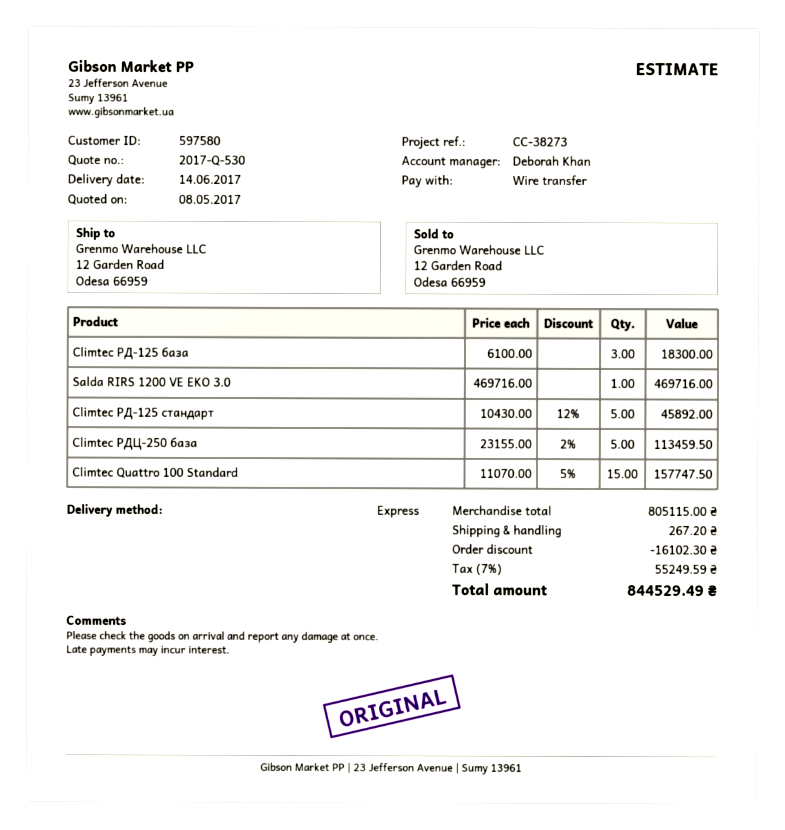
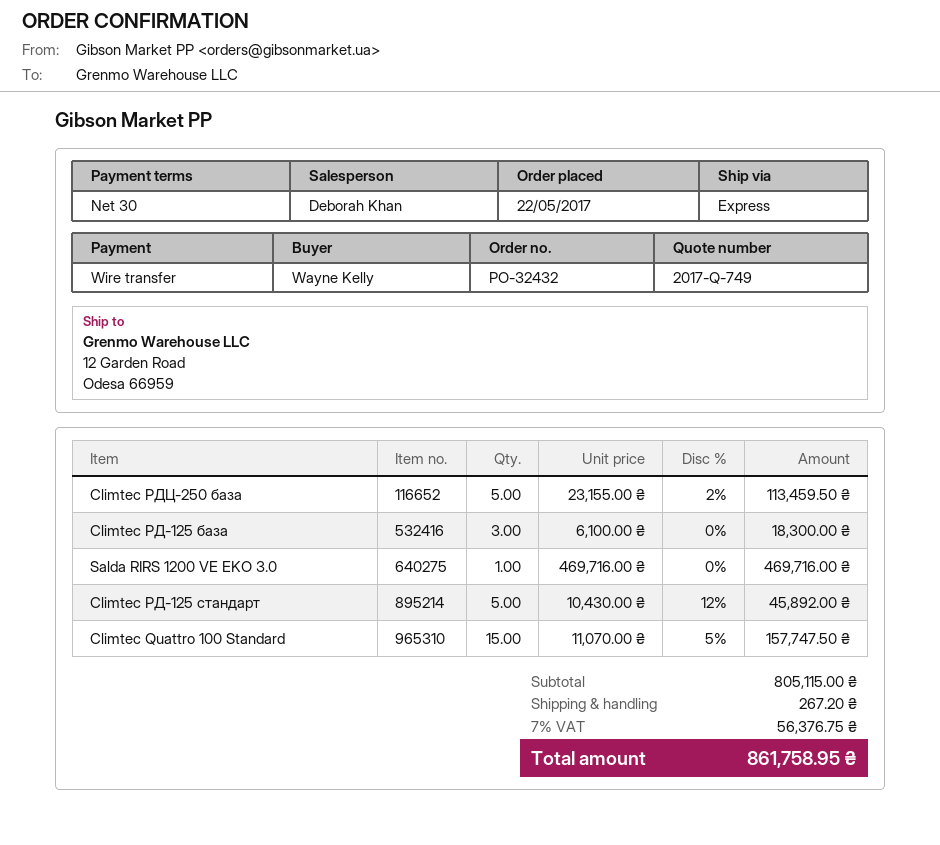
quote number: 2017-Q-530 -> 2017-Q-749
discount: 16102.30 -> none
tax: 7% = 55249.59 -> 7% = 56376.75
total: 844529.49 -> 861758.95

